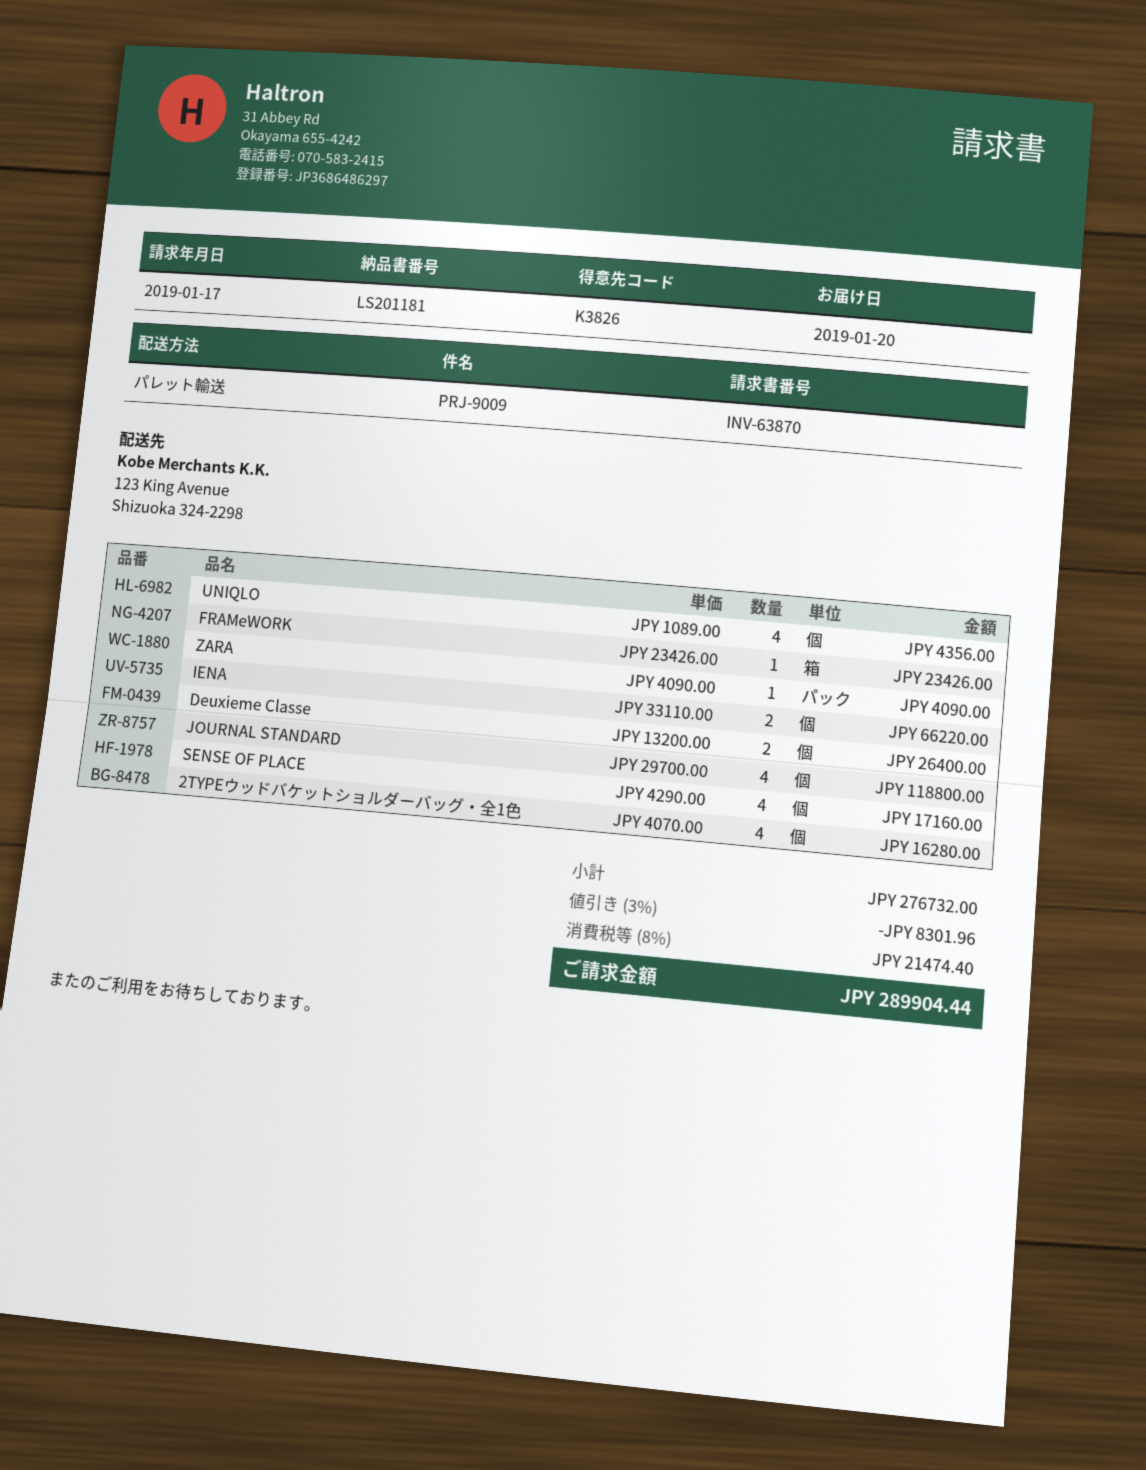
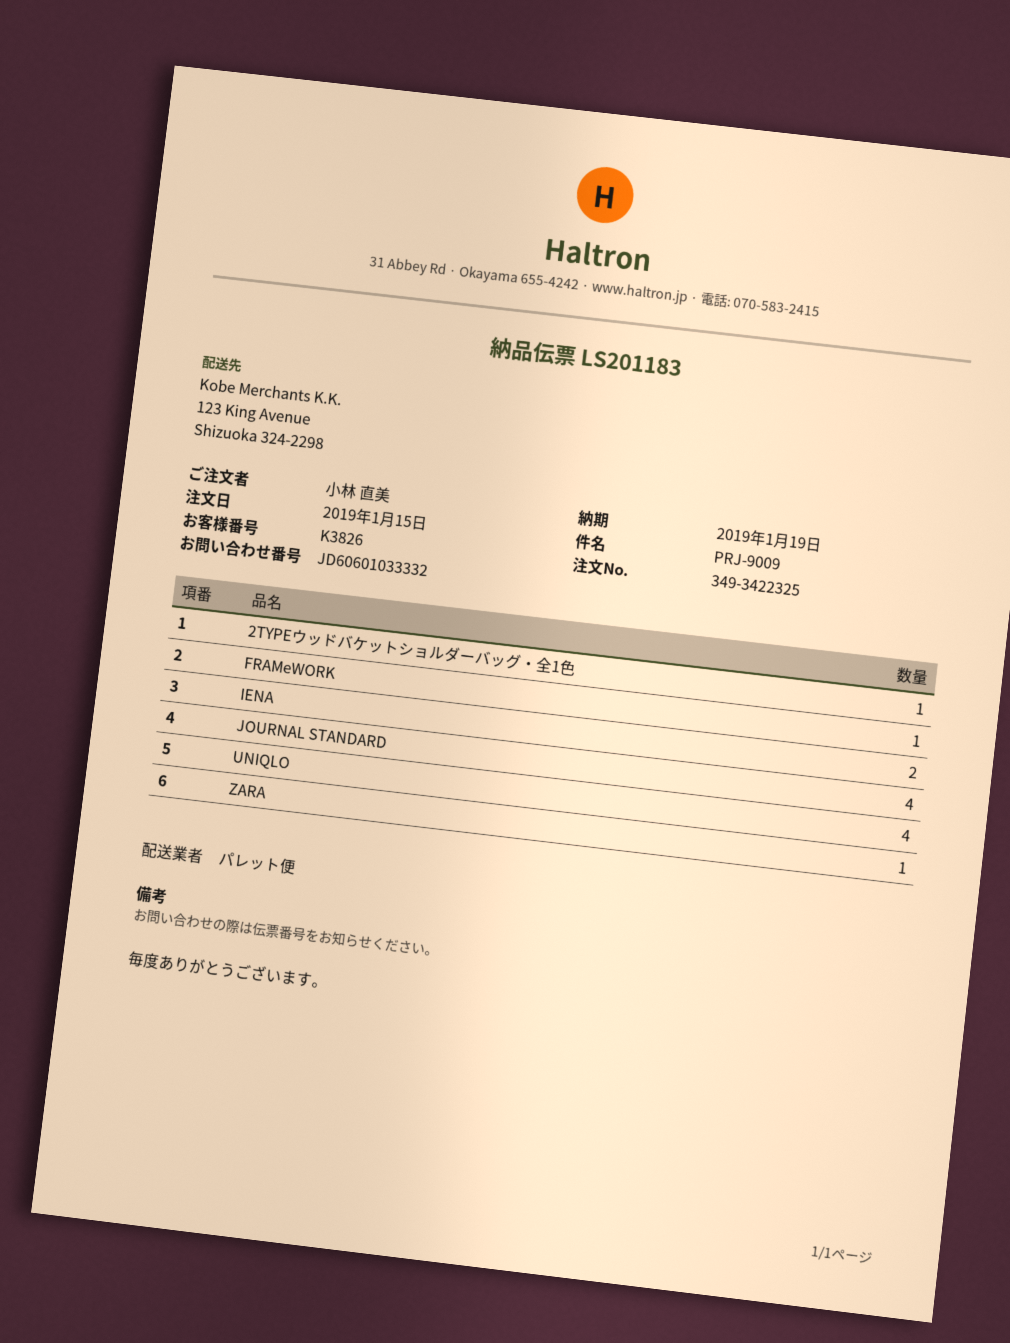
delivery note number: LS201181 -> LS201183
delivery date: 2019-01-20 -> 2019-01-19
Deuxieme Classe: 2 -> none
SENSE OF PLACE: 4 -> none
2TYPEウッドバケットショルダーバッグ・全1色: 4 -> 1

